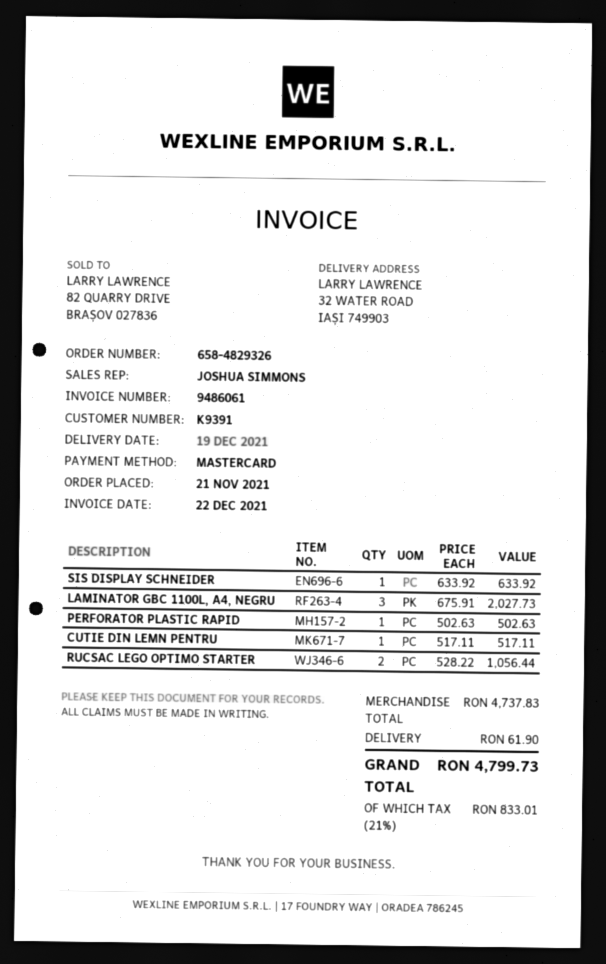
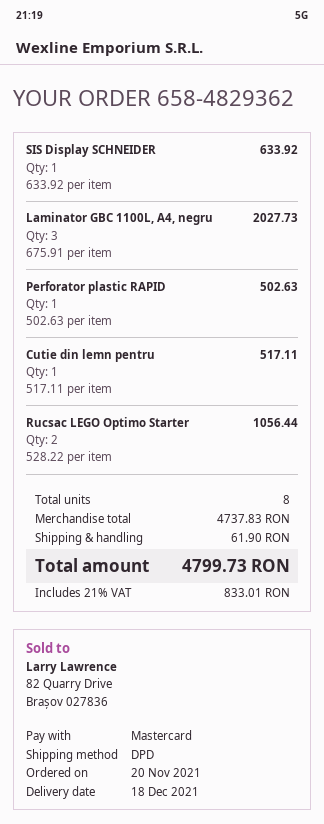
order number: 658-4829326 -> 658-4829362
order date: 2021-11-21 -> 2021-11-20
delivery date: 2021-12-19 -> 2021-12-18

